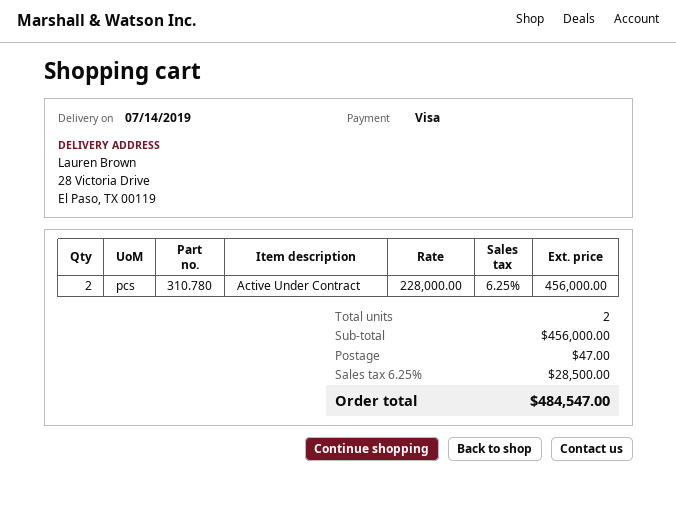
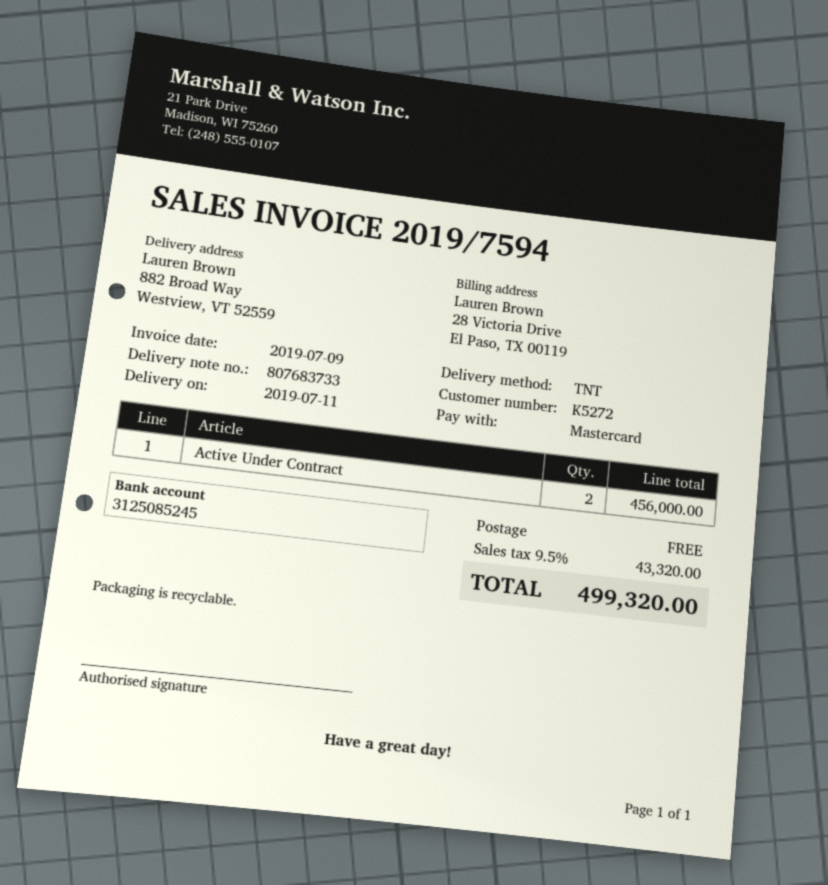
delivery date: 2019-07-14 -> 2019-07-11
payment method: Visa -> Mastercard
ship to: 28 Victoria Drive, El Paso, TX 00119 -> 882 Broad Way, Westview, VT 52559
shipping: 47.00 -> 0.00
tax: 6.25% = 28500.00 -> 9.5% = 43320.00
total: 484547.00 -> 499320.00

